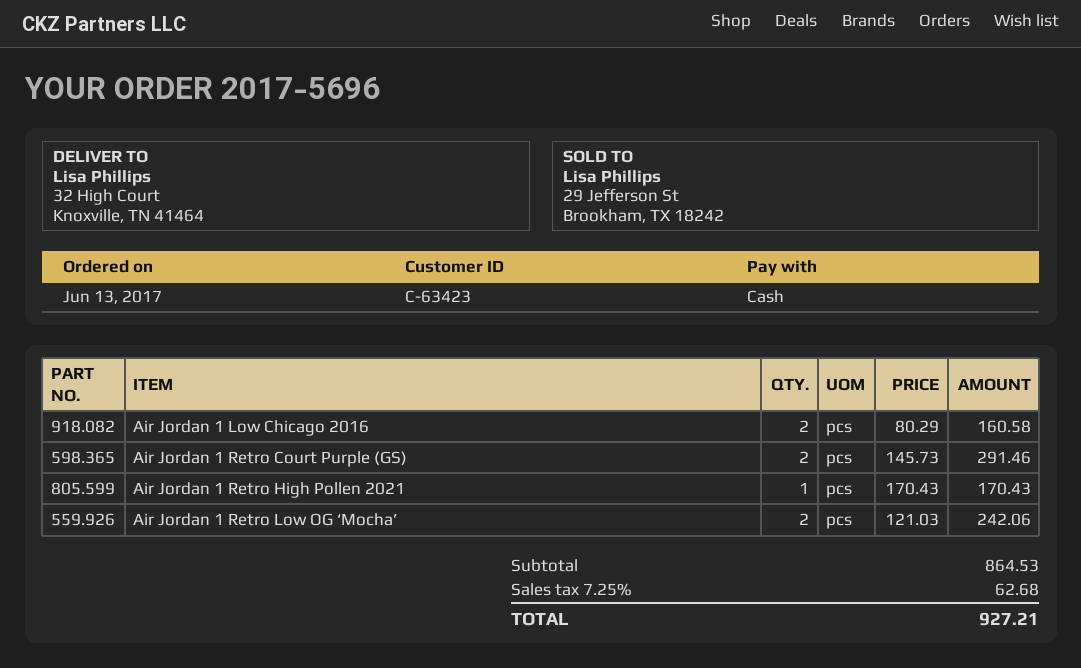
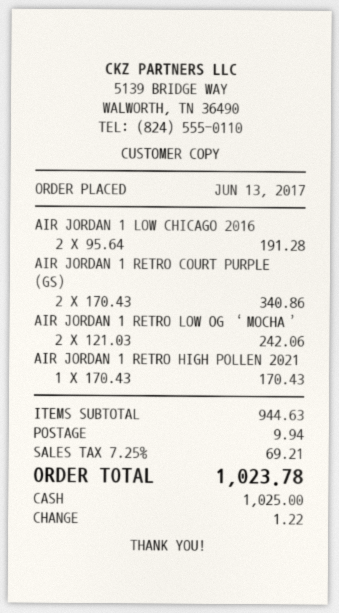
Air Jordan 1 Low Chicago 2016: 2 x 80.29 = 160.58 -> 2 x 95.64 = 191.28
Air Jordan 1 Retro Court Purple (GS): 2 x 145.73 = 291.46 -> 2 x 170.43 = 340.86
subtotal: 864.53 -> 944.63
shipping: none -> 9.94
tax: 7.25% = 62.68 -> 7.25% = 69.21
total: 927.21 -> 1023.78

